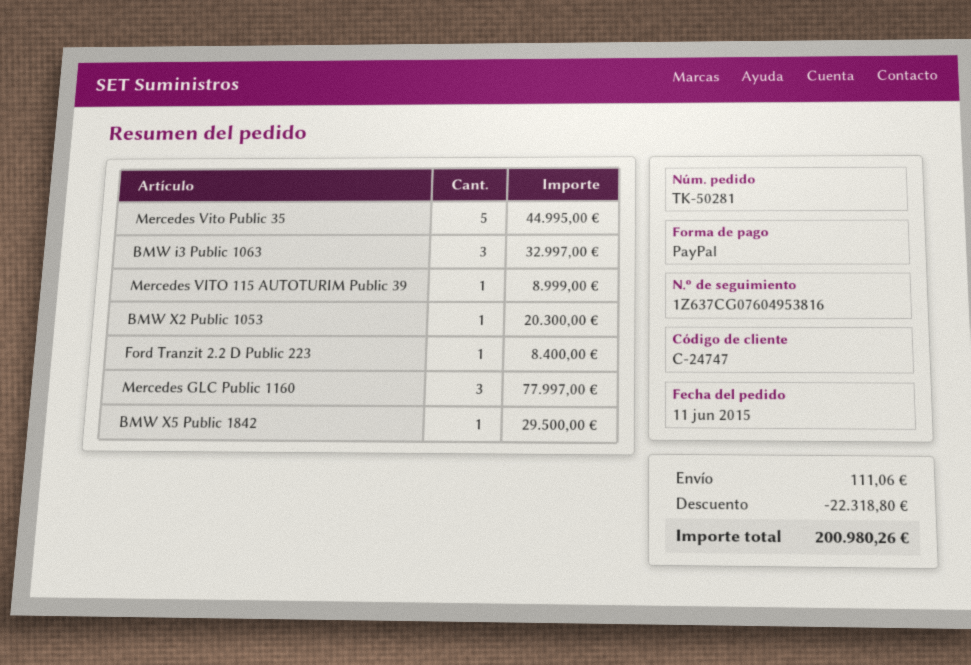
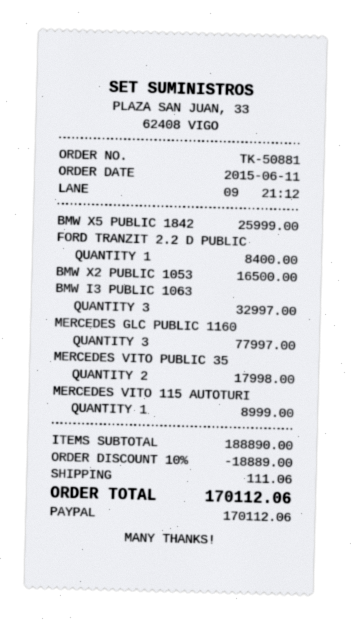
order number: TK-50281 -> TK-50881
Mercedes Vito Public 35: 5 for 44995.00 -> 2 for 17998.00
BMW X2 Public 1053: 1 for 20300.00 -> 1 for 16500.00
BMW X5 Public 1842: 1 for 29500.00 -> 1 for 25999.00
discount: 22318.80 -> 18889.00
total: 200980.26 -> 170112.06

